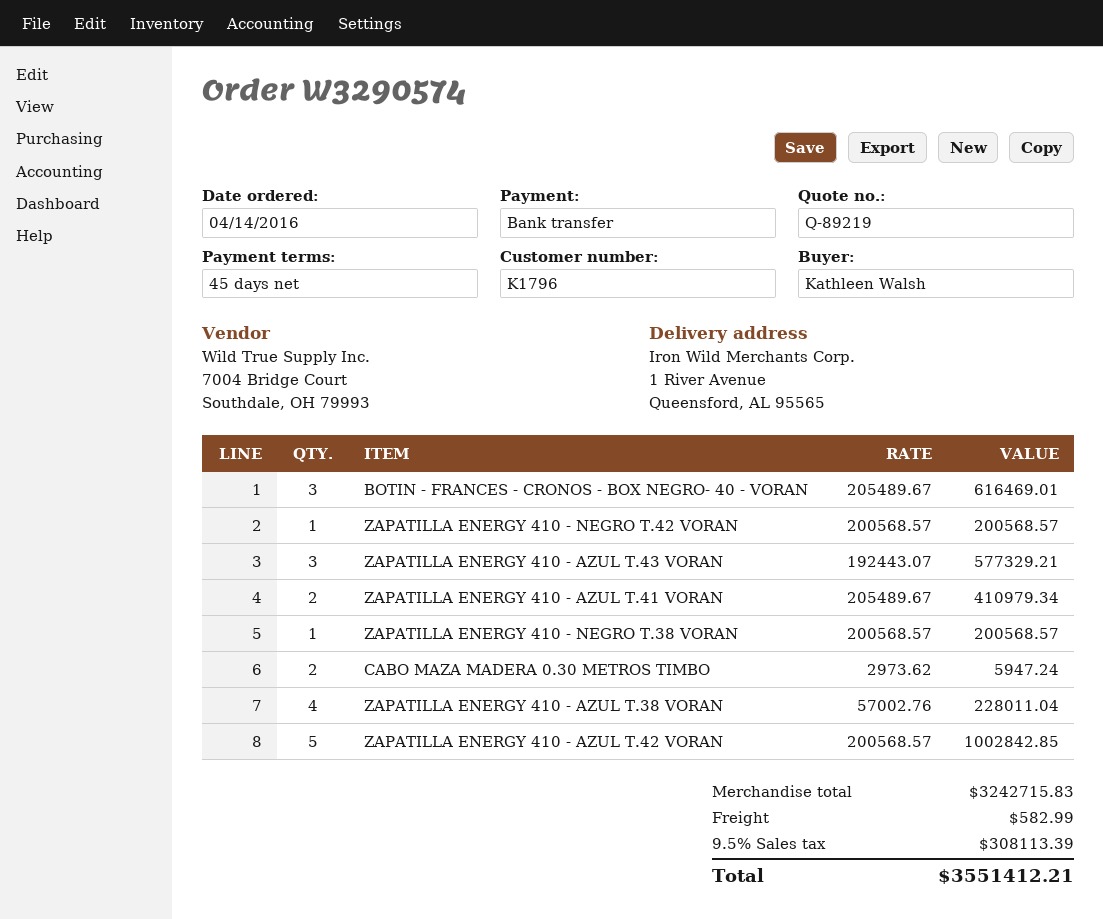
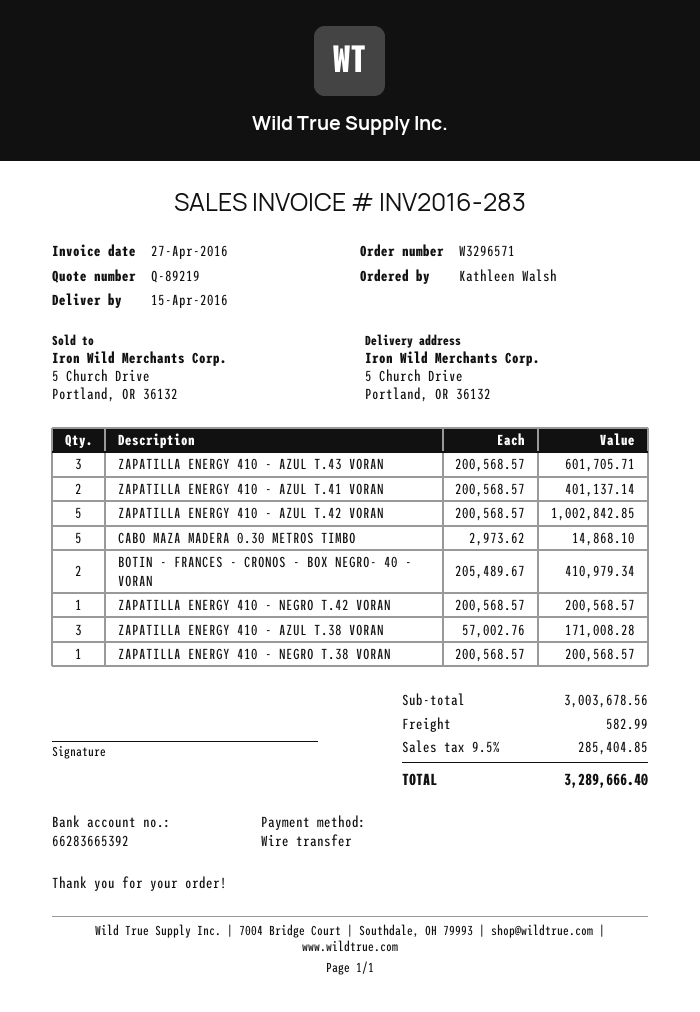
order number: W3290574 -> W3296571
ship to: 1 River Avenue, Queensford, AL 95565 -> 5 Church Drive, Portland, OR 36132
BOTIN - FRANCES - CRONOS - BOX NEGRO- 40 - VORAN: 3 x 205489.67 = 616469.01 -> 2 x 205489.67 = 410979.34
ZAPATILLA ENERGY 410 - AZUL T.43 VORAN: 3 x 192443.07 = 577329.21 -> 3 x 200568.57 = 601705.71
ZAPATILLA ENERGY 410 - AZUL T.41 VORAN: 2 x 205489.67 = 410979.34 -> 2 x 200568.57 = 401137.14
CABO MAZA MADERA 0.30 METROS TIMBO: 2 x 2973.62 = 5947.24 -> 5 x 2973.62 = 14868.10
ZAPATILLA ENERGY 410 - AZUL T.38 VORAN: 4 x 57002.76 = 228011.04 -> 3 x 57002.76 = 171008.28
subtotal: 3242715.83 -> 3003678.56
tax: 9.5% = 308113.39 -> 9.5% = 285404.85
total: 3551412.21 -> 3289666.40

